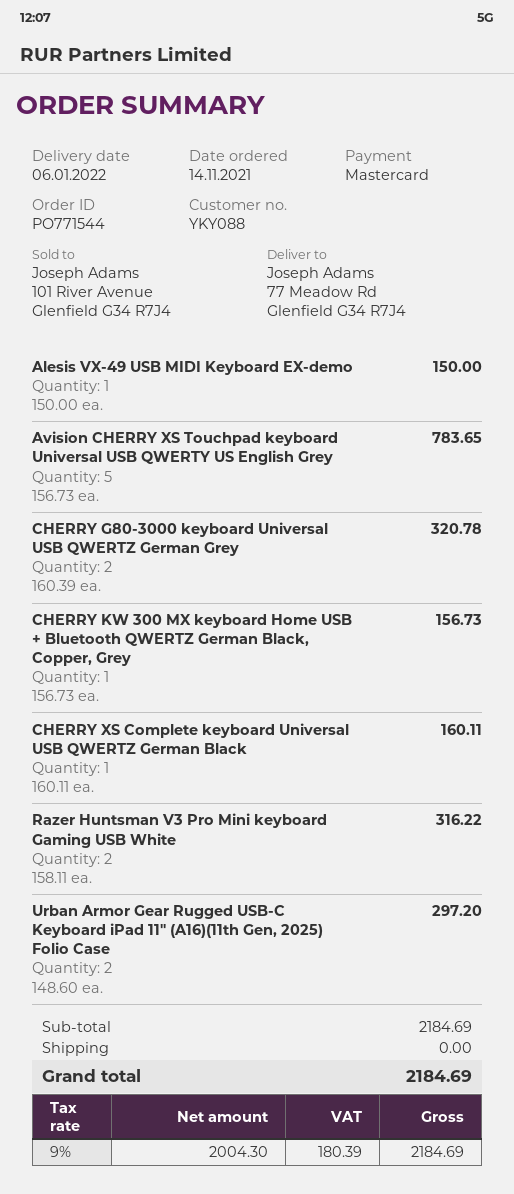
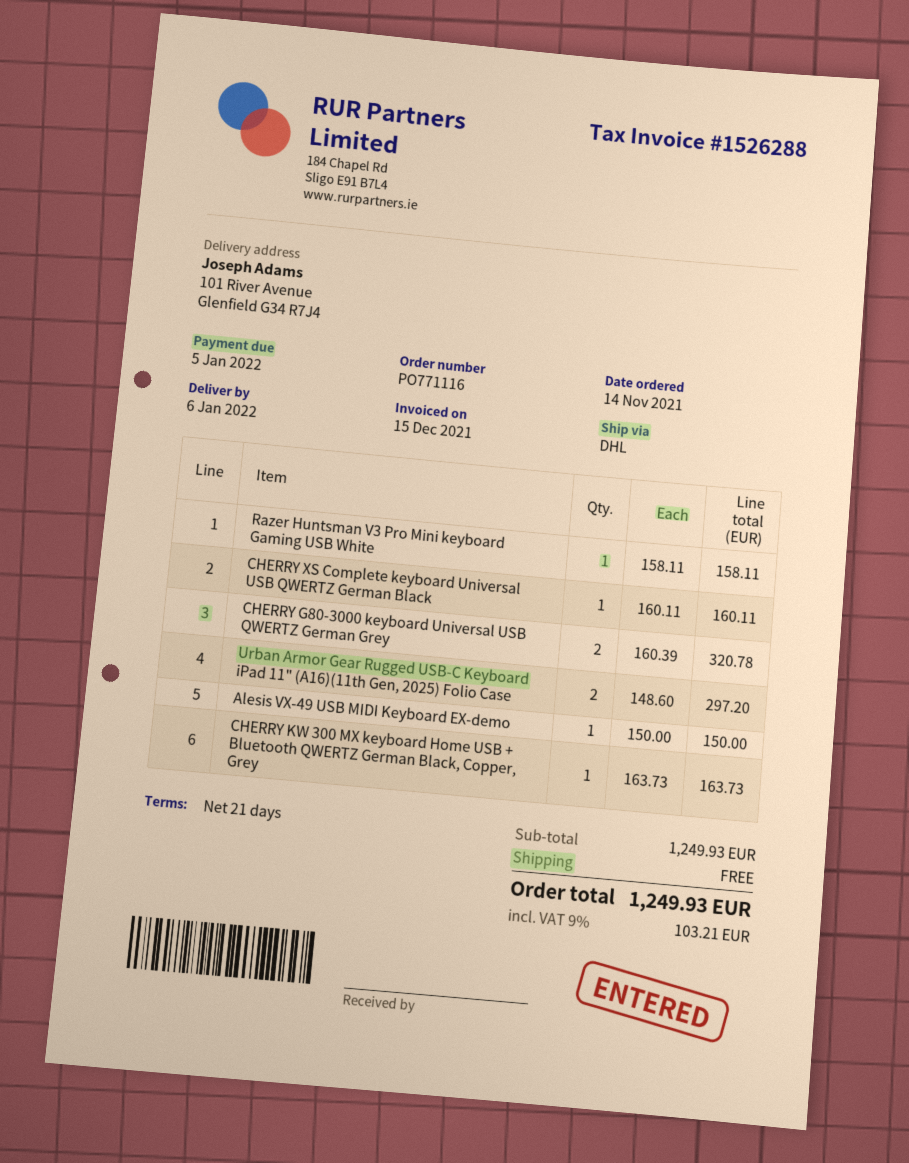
order number: PO771544 -> PO771116
ship to: 77 Meadow Rd, Glenfield G34 R7J4 -> 101 River Avenue, Glenfield G34 R7J4
Avision CHERRY XS Touchpad keyboard Universal USB QWERTY US English Grey: 5 x 156.73 = 783.65 -> none
CHERRY KW 300 MX keyboard Home USB + Bluetooth QWERTZ German Black, Copper, Grey: 1 x 156.73 = 156.73 -> 1 x 163.73 = 163.73
Razer Huntsman V3 Pro Mini keyboard Gaming USB White: 2 x 158.11 = 316.22 -> 1 x 158.11 = 158.11
subtotal: 2184.69 -> 1249.93
tax: 9% = 180.39 -> 9% = 103.21
total: 2184.69 -> 1249.93

